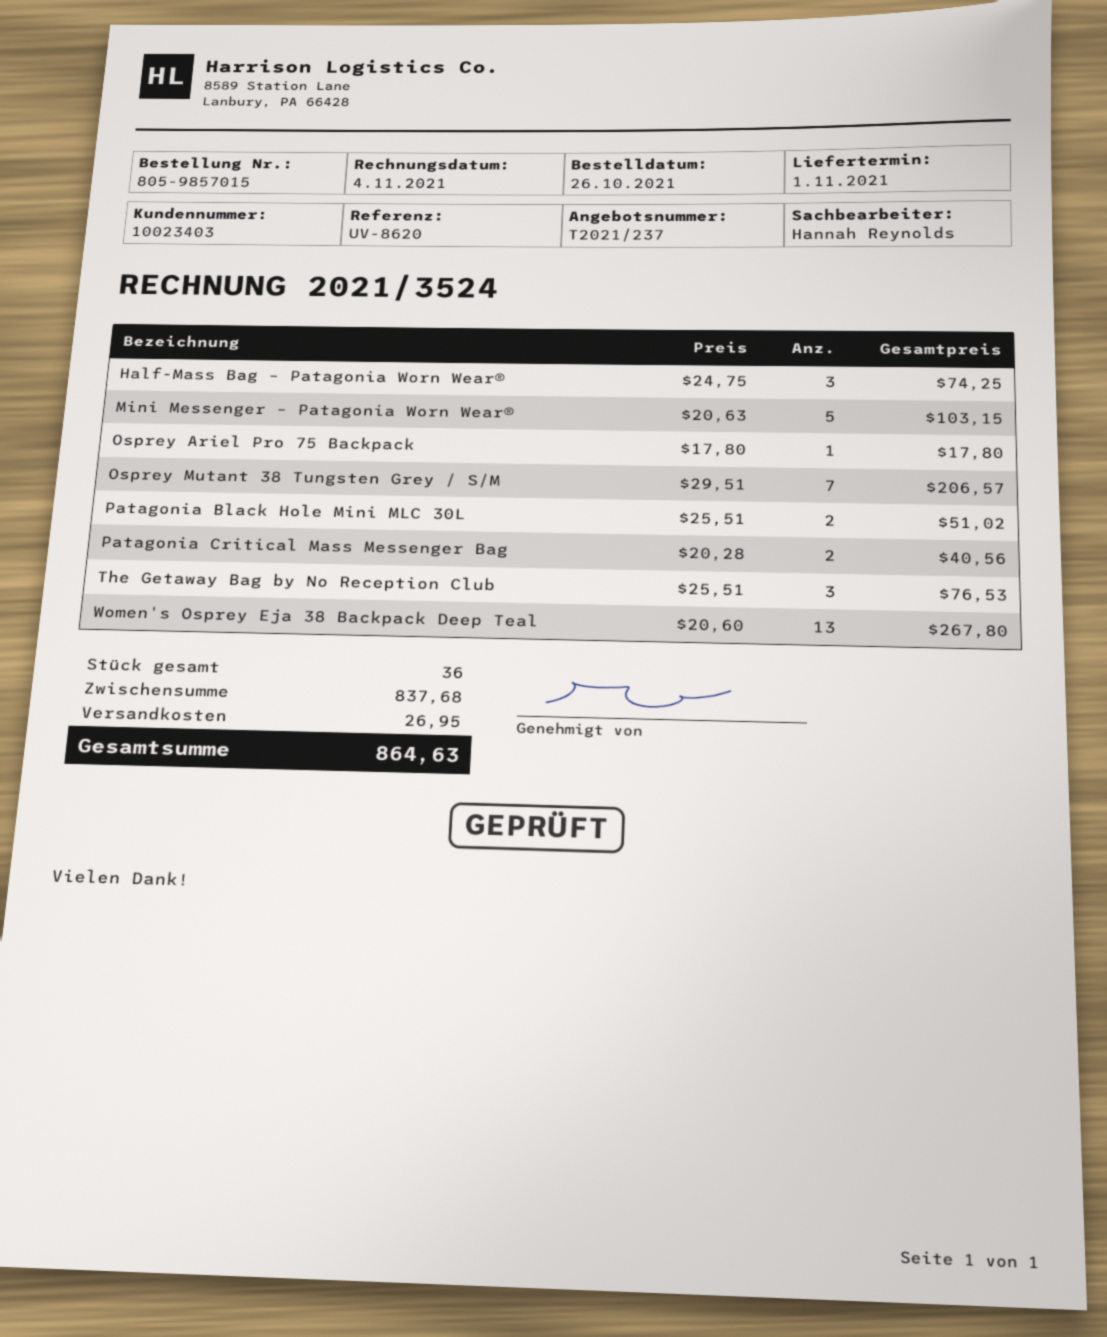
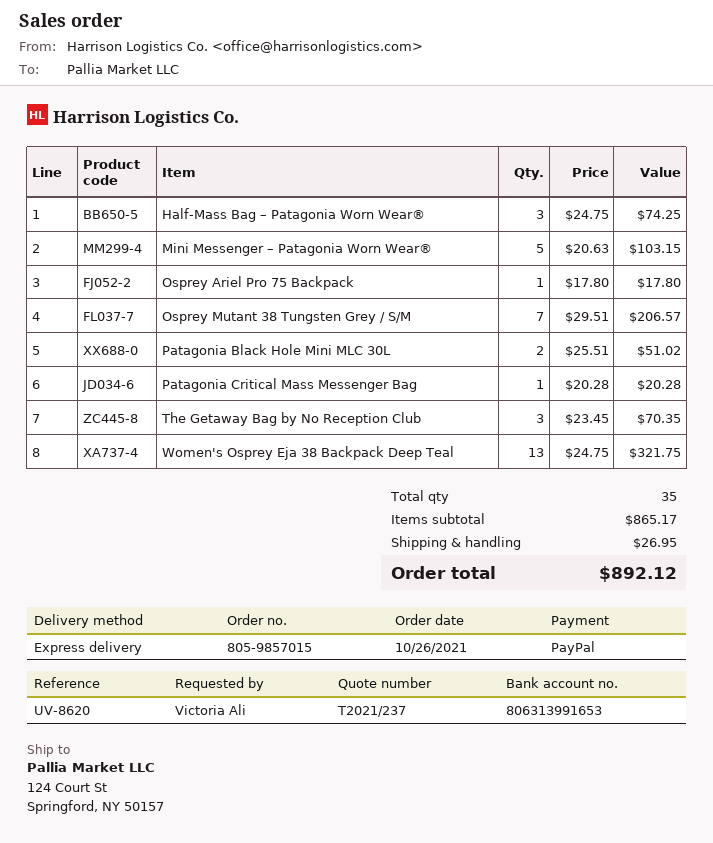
Patagonia Critical Mass Messenger Bag: 2 x 20.28 = 40.56 -> 1 x 20.28 = 20.28
The Getaway Bag by No Reception Club: 3 x 25.51 = 76.53 -> 3 x 23.45 = 70.35
Women's Osprey Eja 38 Backpack Deep Teal: 13 x 20.60 = 267.80 -> 13 x 24.75 = 321.75
total quantity: 36 -> 35
subtotal: 837.68 -> 865.17
total: 864.63 -> 892.12

